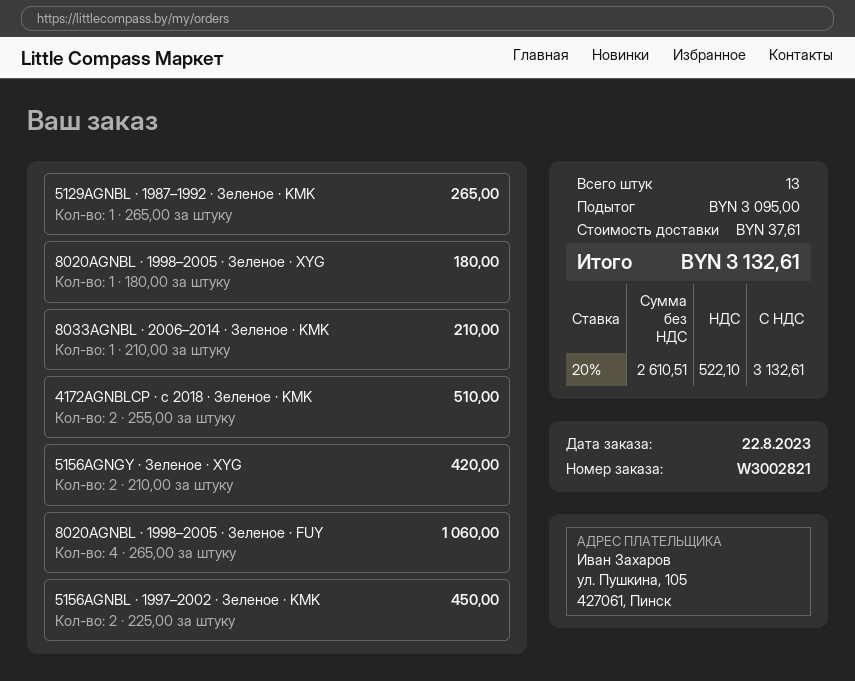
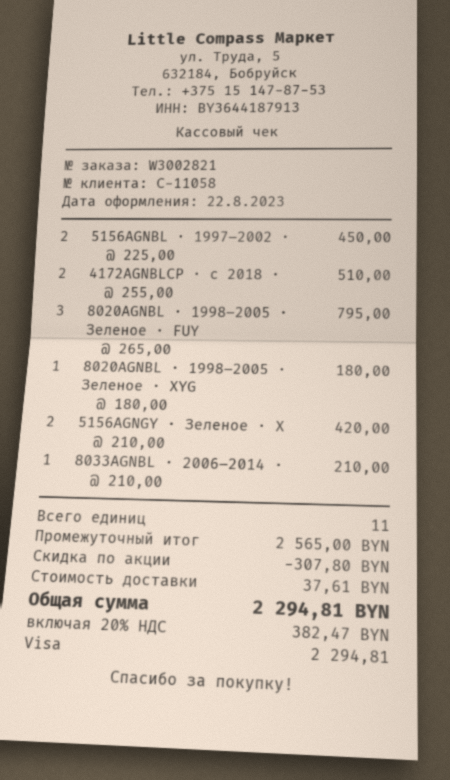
5129AGNBL · 1987–1992 · Зеленое · KMK: 1 x 265.00 = 265.00 -> none
8020AGNBL · 1998–2005 · Зеленое · FUY: 4 x 265.00 = 1060.00 -> 3 x 265.00 = 795.00
total quantity: 13 -> 11
subtotal: 3095.00 -> 2565.00
discount: none -> 307.80
tax: 20% = 522.10 -> 20% = 382.47
total: 3132.61 -> 2294.81

